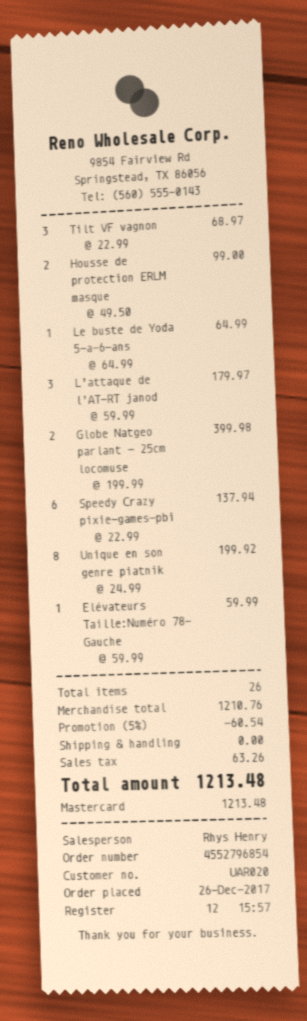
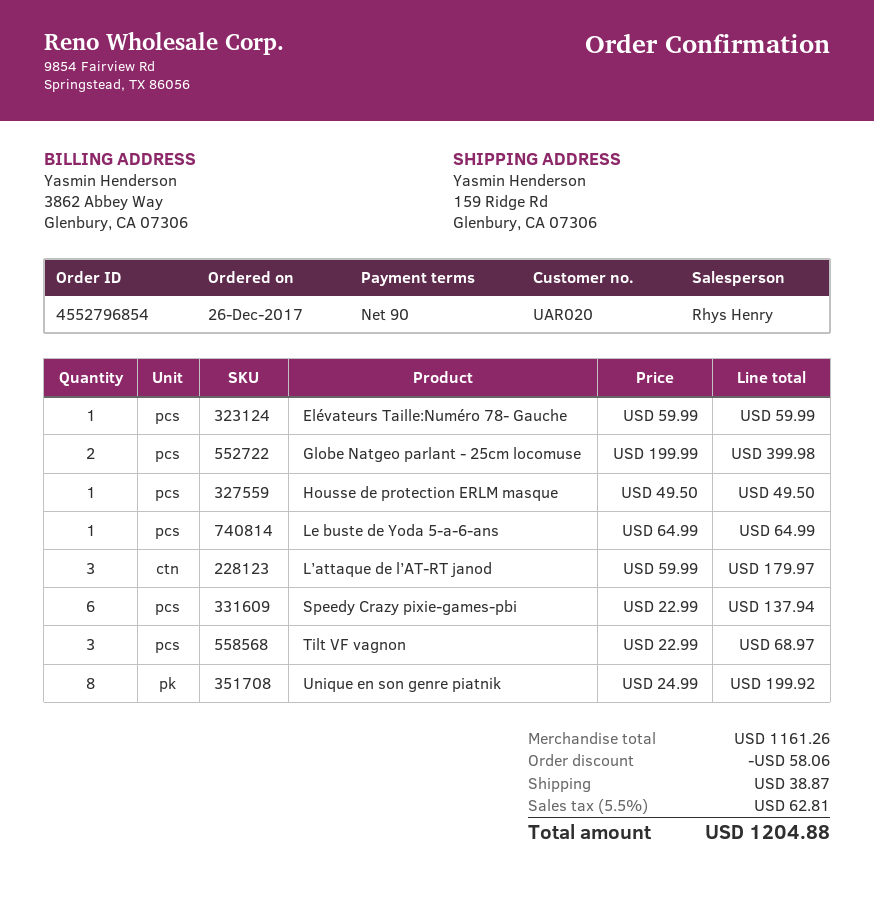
Housse de protection ERLM masque: 2 x 49.50 = 99.00 -> 1 x 49.50 = 49.50
subtotal: 1210.76 -> 1161.26
discount: 60.54 -> 58.06
shipping: 0.00 -> 38.87
tax: 63.26 -> 62.81
total: 1213.48 -> 1204.88

